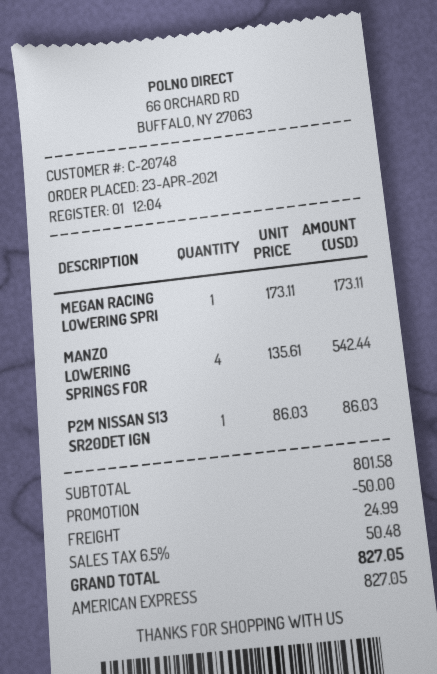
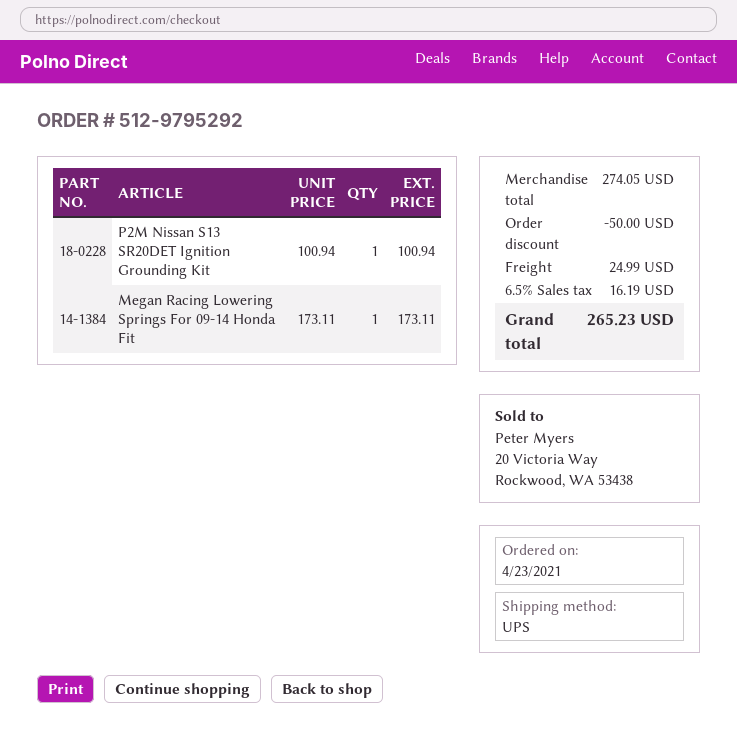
MANZO LOWERING SPRINGS FOR: 4 x 135.61 = 542.44 -> none
P2M NISSAN S13 SR20DET IGN: 1 x 86.03 = 86.03 -> 1 x 100.94 = 100.94
subtotal: 801.58 -> 274.05
tax: 6.5% = 50.48 -> 6.5% = 16.19
total: 827.05 -> 265.23

